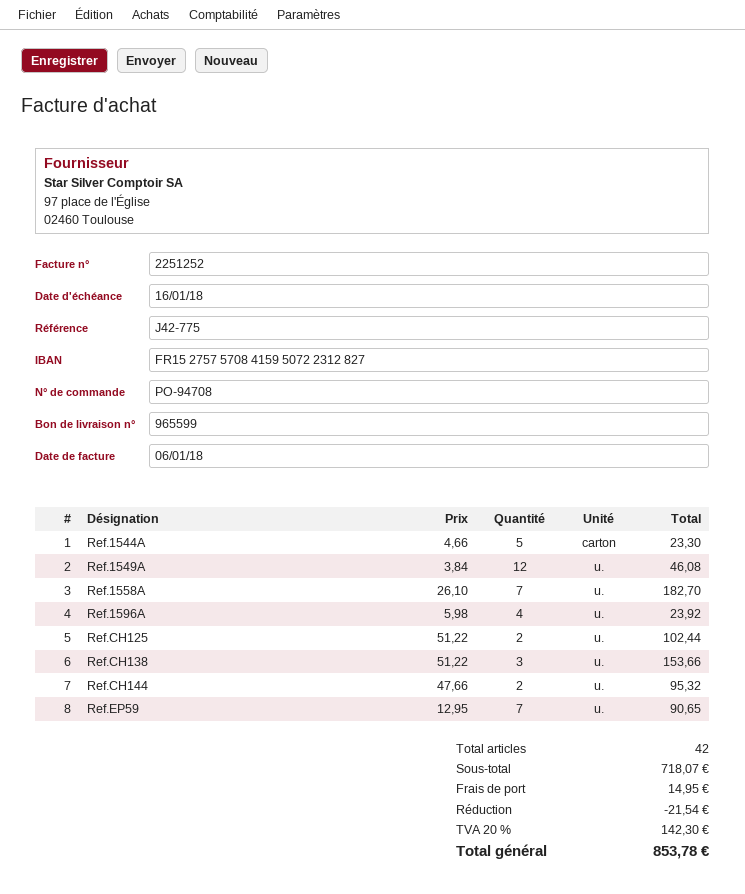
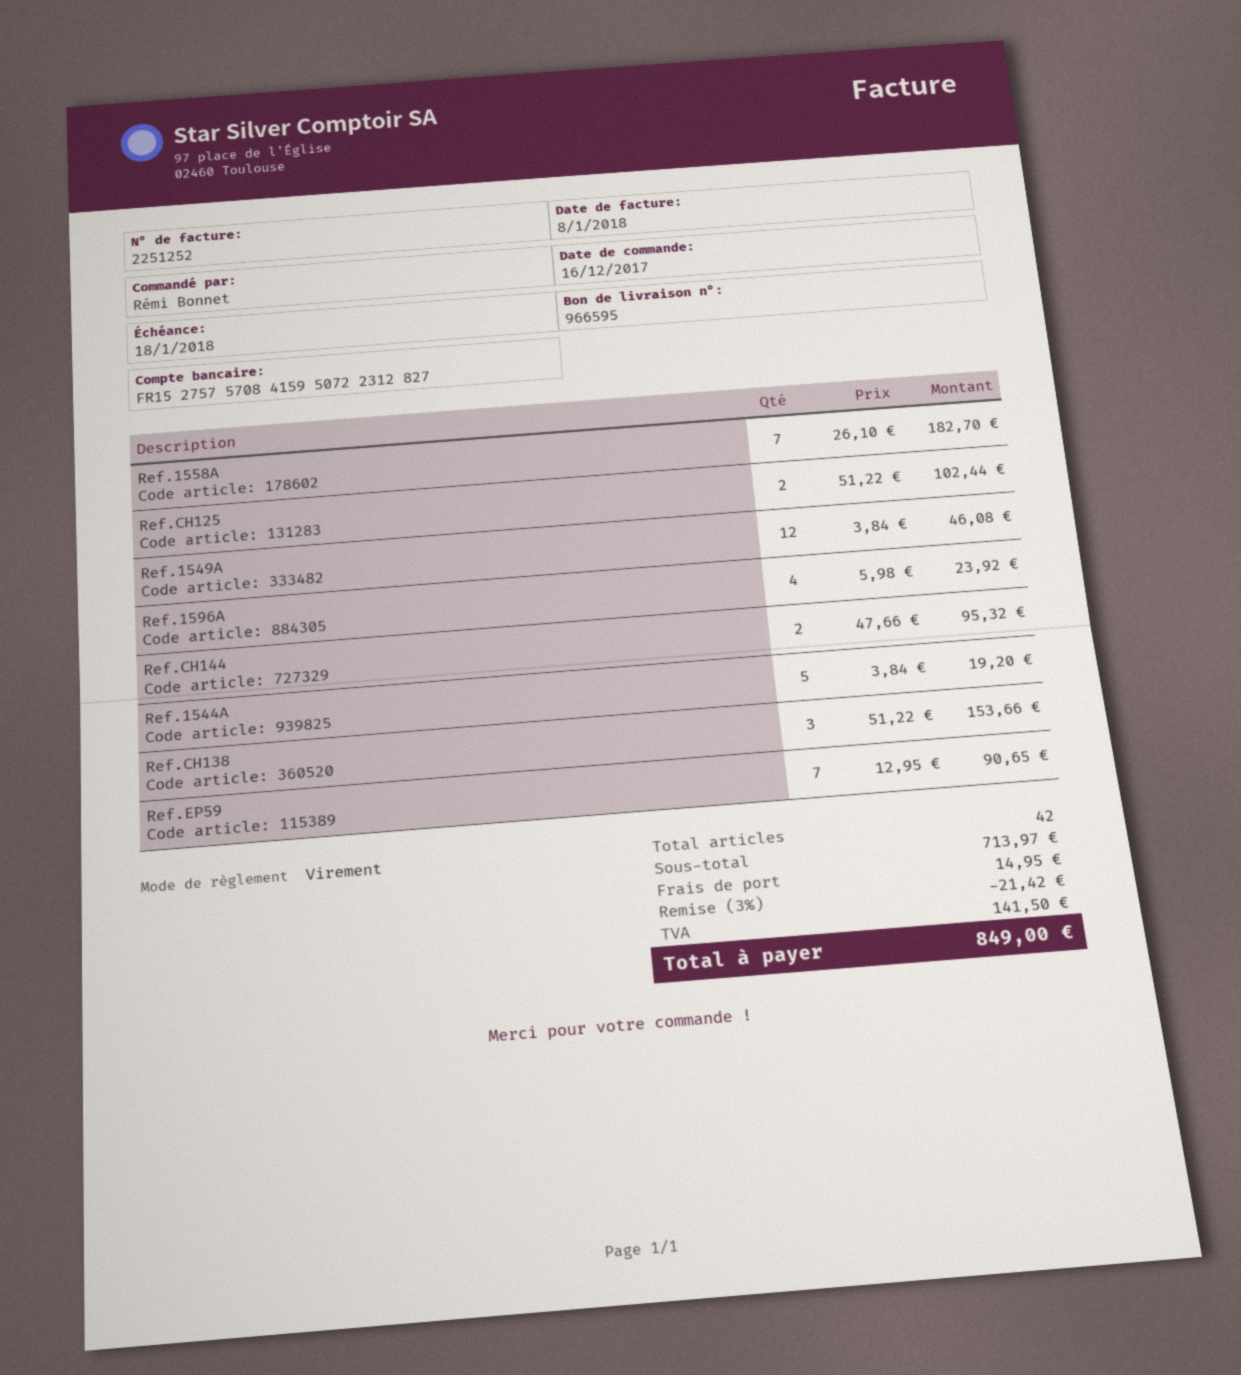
delivery note number: 965599 -> 966595
invoice date: 2018-01-06 -> 2018-01-08
due date: 2018-01-16 -> 2018-01-18
Ref.1544A: 5 x 4.66 = 23.30 -> 5 x 3.84 = 19.20
subtotal: 718.07 -> 713.97
discount: 21.54 -> 21.42
tax: 142.30 -> 141.50
total: 853.78 -> 849.00

